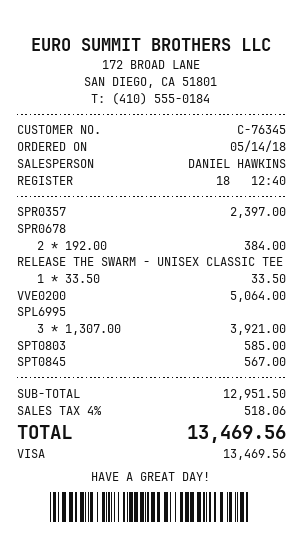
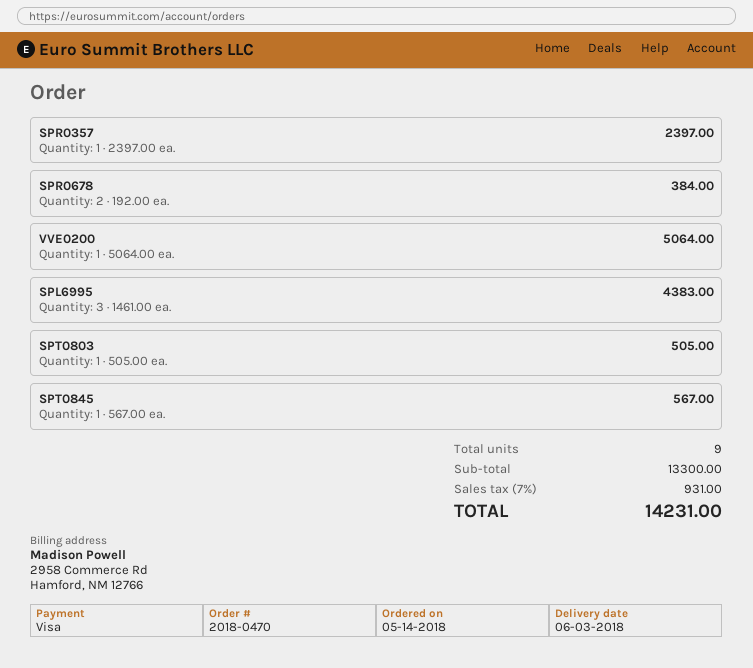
RELEASE THE SWARM - UNISEX CLASSIC TEE: 1 x 33.50 = 33.50 -> none
SPL6995: 3 x 1307.00 = 3921.00 -> 3 x 1461.00 = 4383.00
SPT0803: 1 x 585.00 = 585.00 -> 1 x 505.00 = 505.00
subtotal: 12951.50 -> 13300.00
tax: 4% = 518.06 -> 7% = 931.00
total: 13469.56 -> 14231.00

